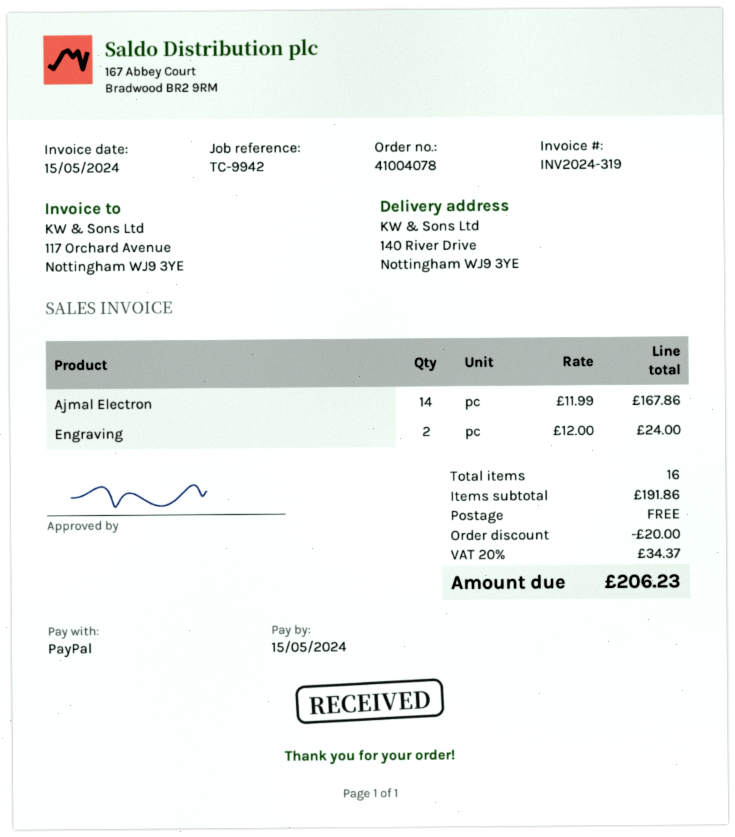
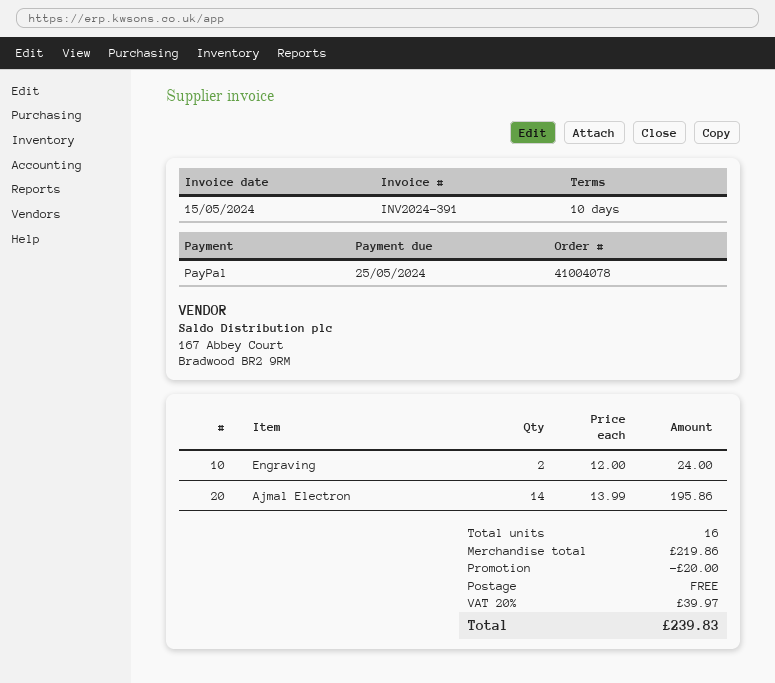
invoice number: INV2024-319 -> INV2024-391
due date: 2024-05-15 -> 2024-05-25
Ajmal Electron: 14 x 11.99 = 167.86 -> 14 x 13.99 = 195.86
subtotal: 191.86 -> 219.86
tax: 20% = 34.37 -> 20% = 39.97
total: 206.23 -> 239.83

